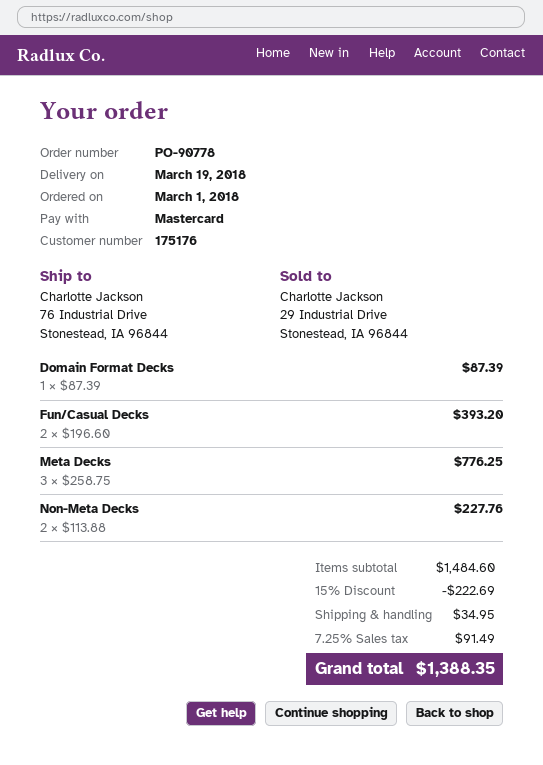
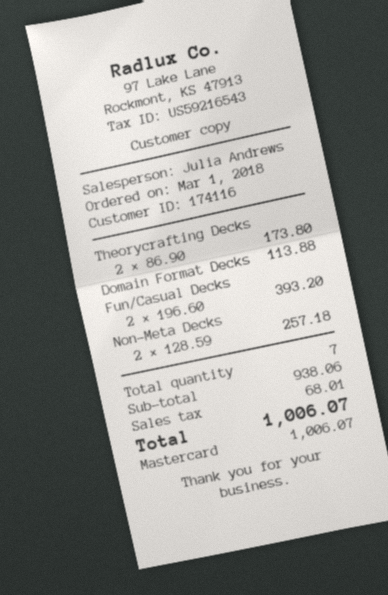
customer number: 175176 -> 174116
Domain Format Decks: 1 x 87.39 = 87.39 -> 1 x 113.88 = 113.88
Meta Decks: 3 x 258.75 = 776.25 -> none
Non-Meta Decks: 2 x 113.88 = 227.76 -> 2 x 128.59 = 257.18
Theorycrafting Decks: none -> 2 x 86.90 = 173.80
subtotal: 1484.60 -> 938.06
discount: 15% = 222.69 -> none
shipping: 34.95 -> none
tax: 91.49 -> 68.01
total: 1388.35 -> 1006.07

